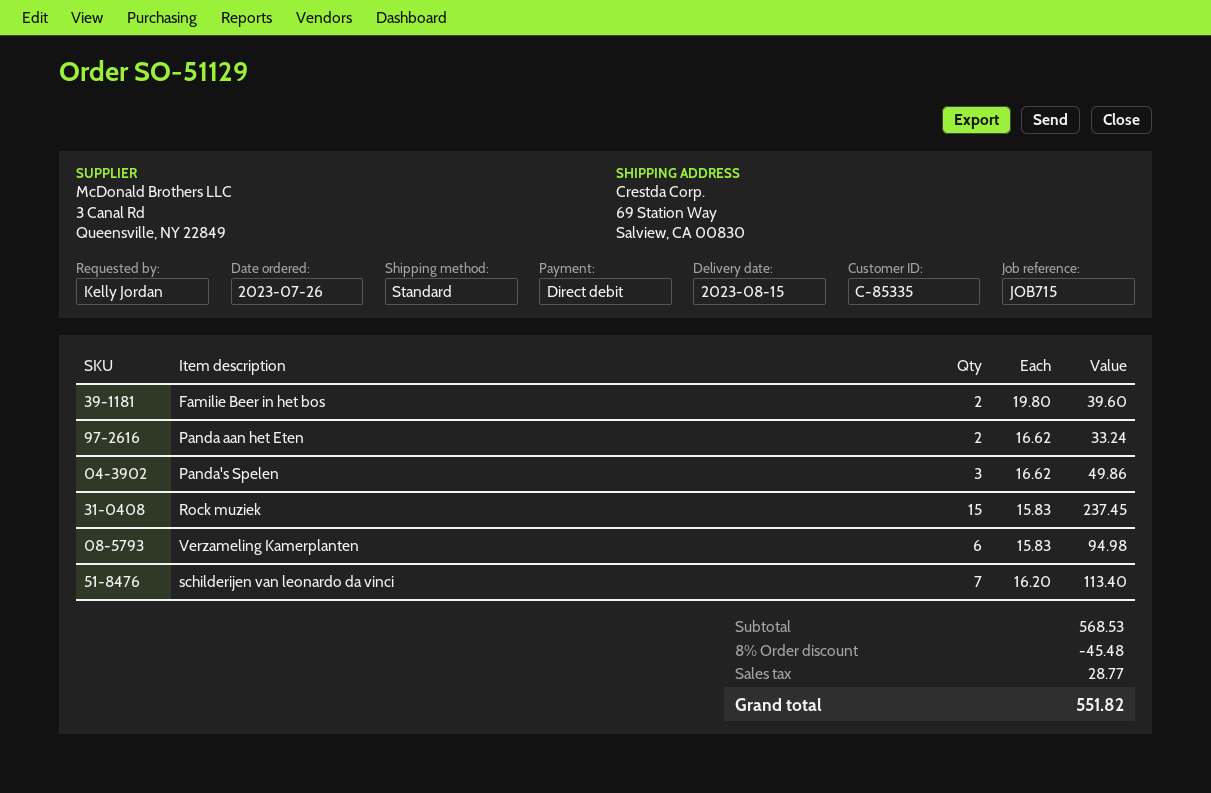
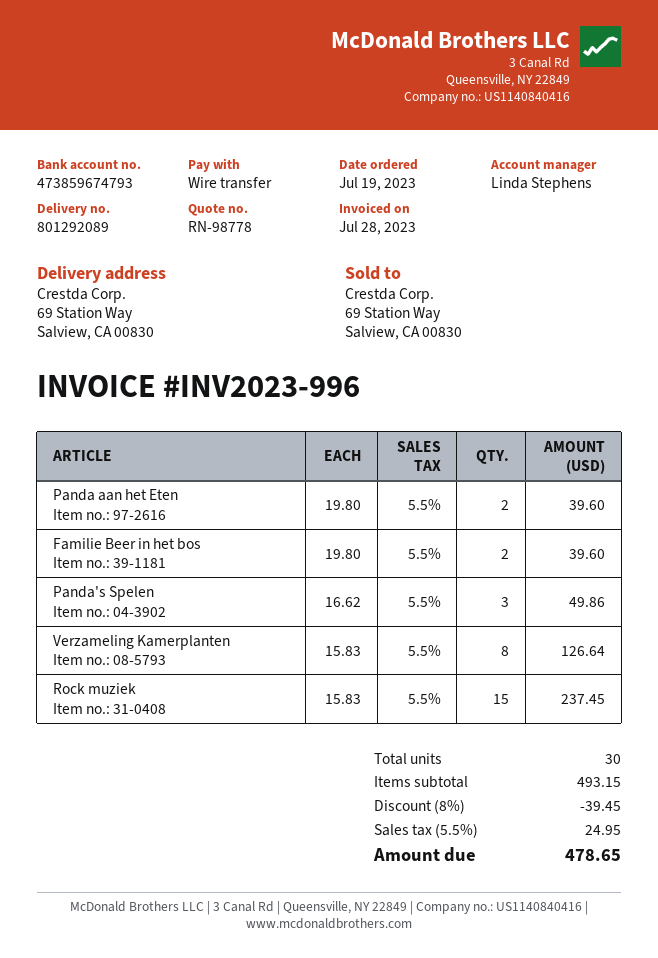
order date: 2023-07-26 -> 2023-07-19
payment method: direct debit -> bank transfer
Panda aan het Eten: 2 x 16.62 = 33.24 -> 2 x 19.80 = 39.60
Verzameling Kamerplanten: 6 x 15.83 = 94.98 -> 8 x 15.83 = 126.64
schilderijen van leonardo da vinci: 7 x 16.20 = 113.40 -> none
subtotal: 568.53 -> 493.15
discount: 8% = 45.48 -> 8% = 39.45
tax: 28.77 -> 24.95
total: 551.82 -> 478.65

